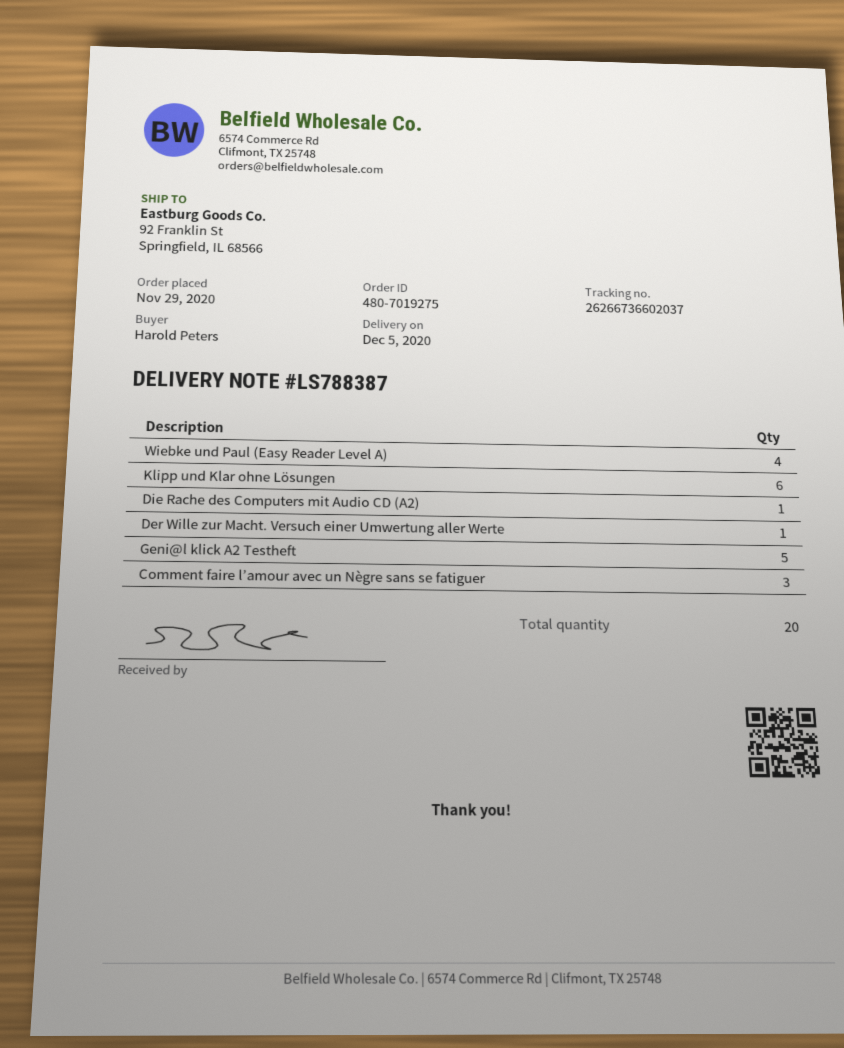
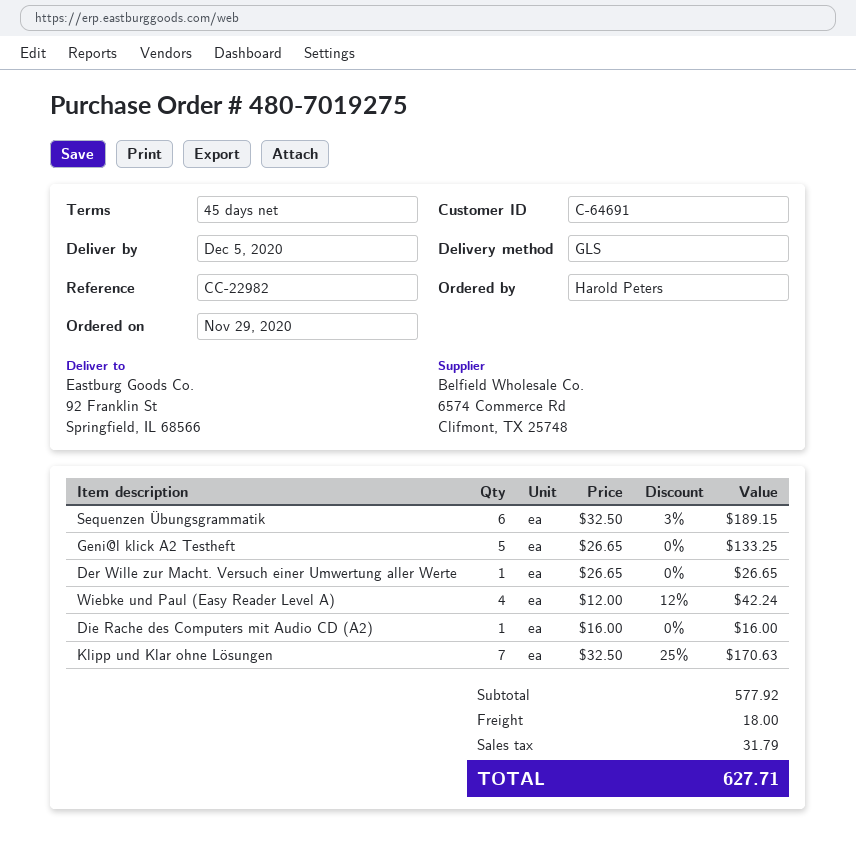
Klipp und Klar ohne Lösungen: 6 -> 7
Comment faire l’amour avec un Nègre sans se fatiguer: 3 -> none
Sequenzen Übungsgrammatik: none -> 6

